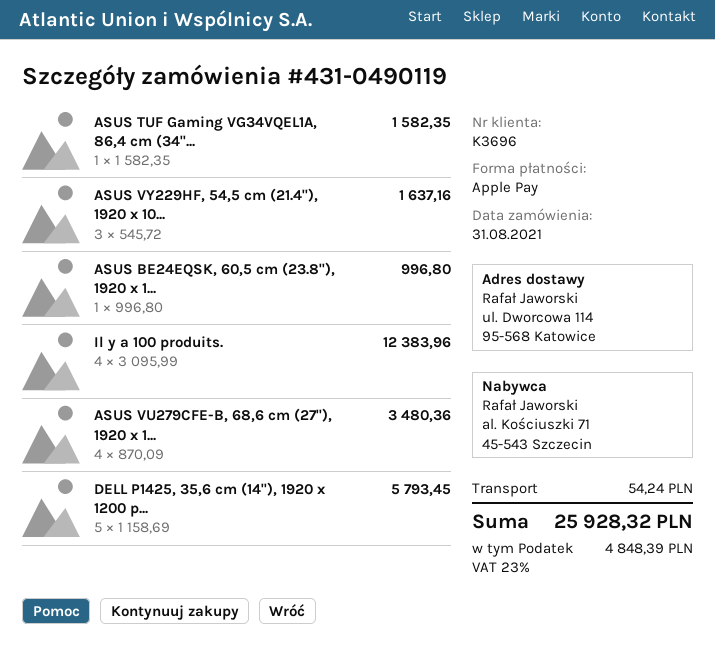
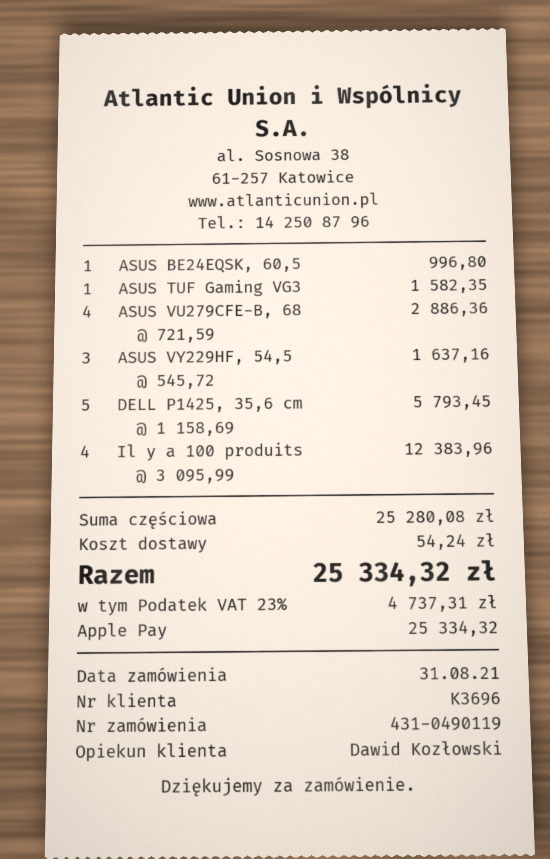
ASUS VU279CFE-B, 68,6 cm (27"), 1920 x 1...: 4 x 870.09 = 3480.36 -> 4 x 721.59 = 2886.36
tax: 23% = 4848.39 -> 23% = 4737.31
total: 25928.32 -> 25334.32

